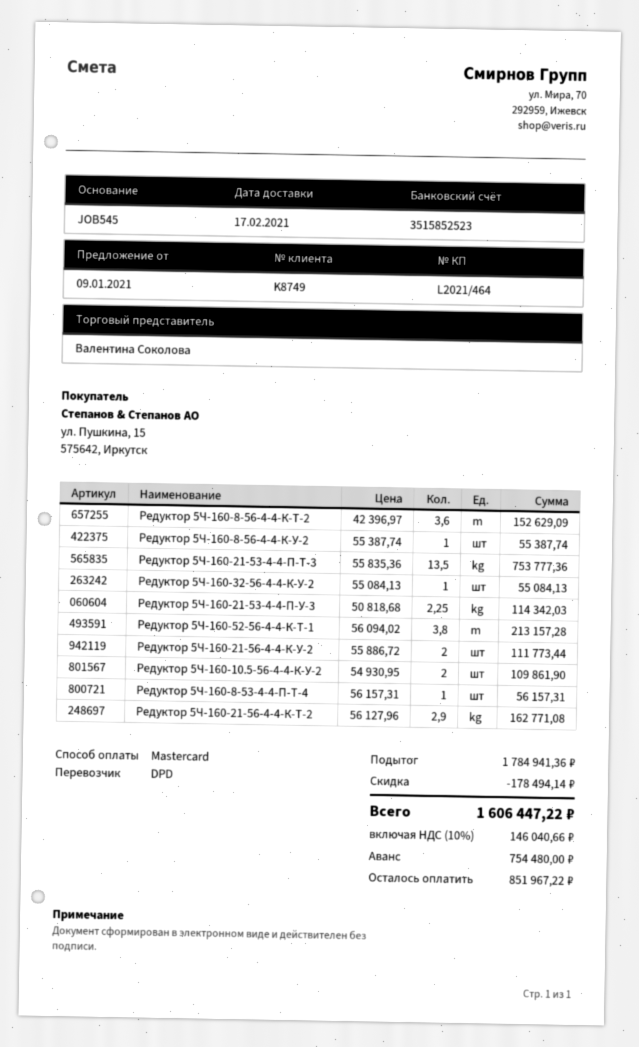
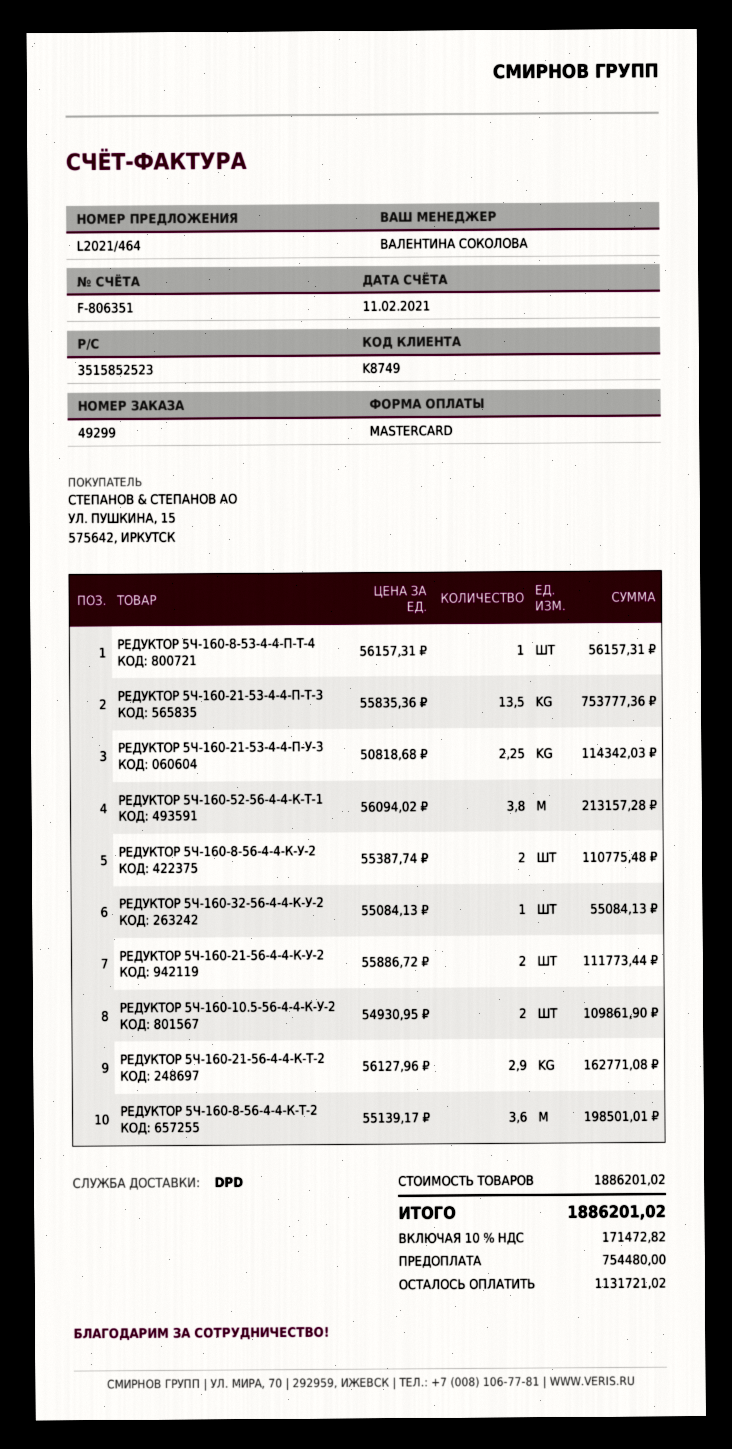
Редуктор 5Ч-160-8-56-4-4-К-Т-2: 3.6 x 42396.97 = 152629.09 -> 3.6 x 55139.17 = 198501.01
Редуктор 5Ч-160-8-56-4-4-К-У-2: 1 x 55387.74 = 55387.74 -> 2 x 55387.74 = 110775.48
subtotal: 1784941.36 -> 1886201.02
discount: 178494.14 -> none
tax: 10% = 146040.66 -> 10% = 171472.82
total: 1606447.22 -> 1886201.02
balance: 851967.22 -> 1131721.02

